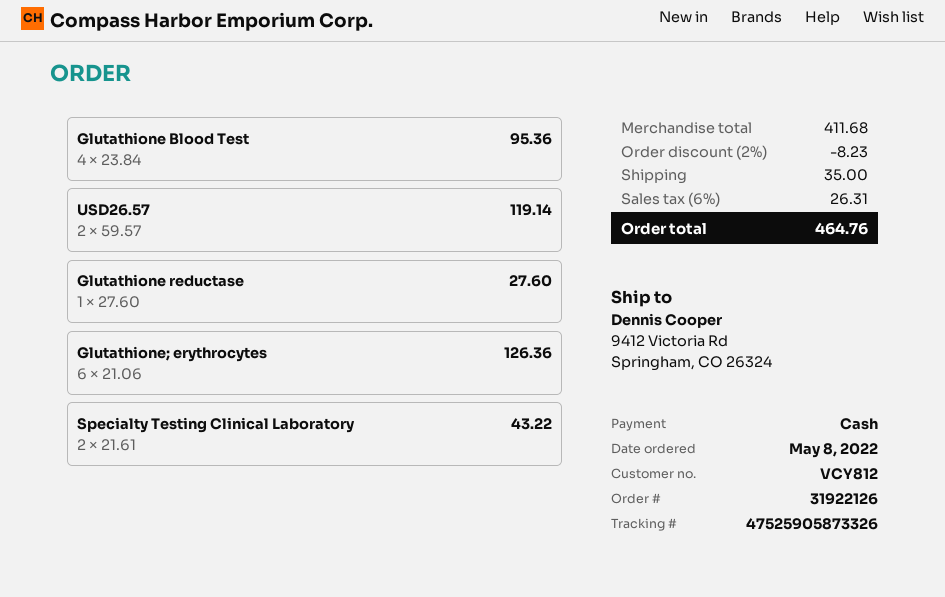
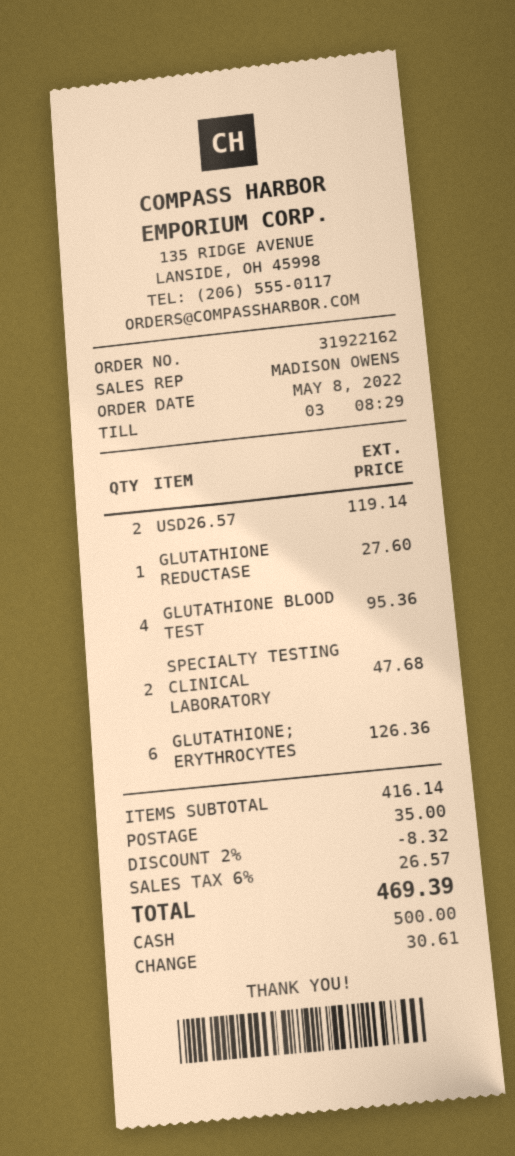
order number: 31922126 -> 31922162
Specialty Testing Clinical Laboratory: 2 for 43.22 -> 2 for 47.68
subtotal: 411.68 -> 416.14
discount: 2% = 8.23 -> 2% = 8.32
tax: 6% = 26.31 -> 6% = 26.57
total: 464.76 -> 469.39

